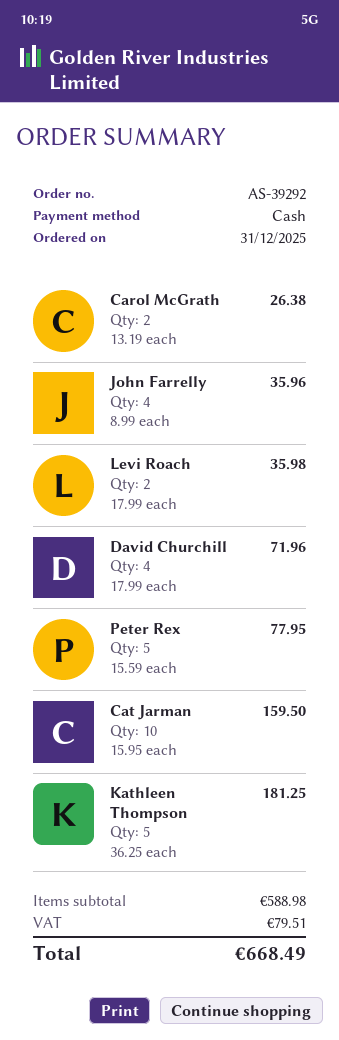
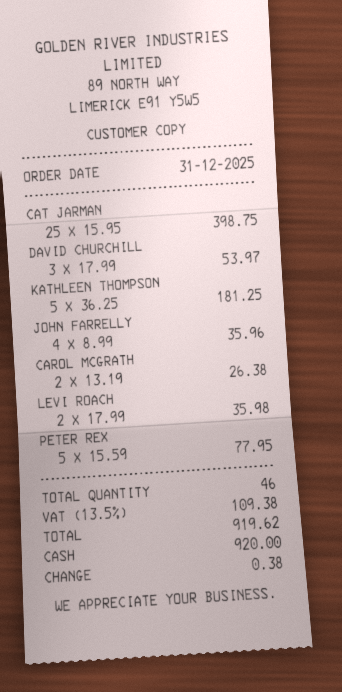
David Churchill: 4 x 17.99 = 71.96 -> 3 x 17.99 = 53.97
Cat Jarman: 10 x 15.95 = 159.50 -> 25 x 15.95 = 398.75
tax: 79.51 -> 109.38
total: 668.49 -> 919.62

